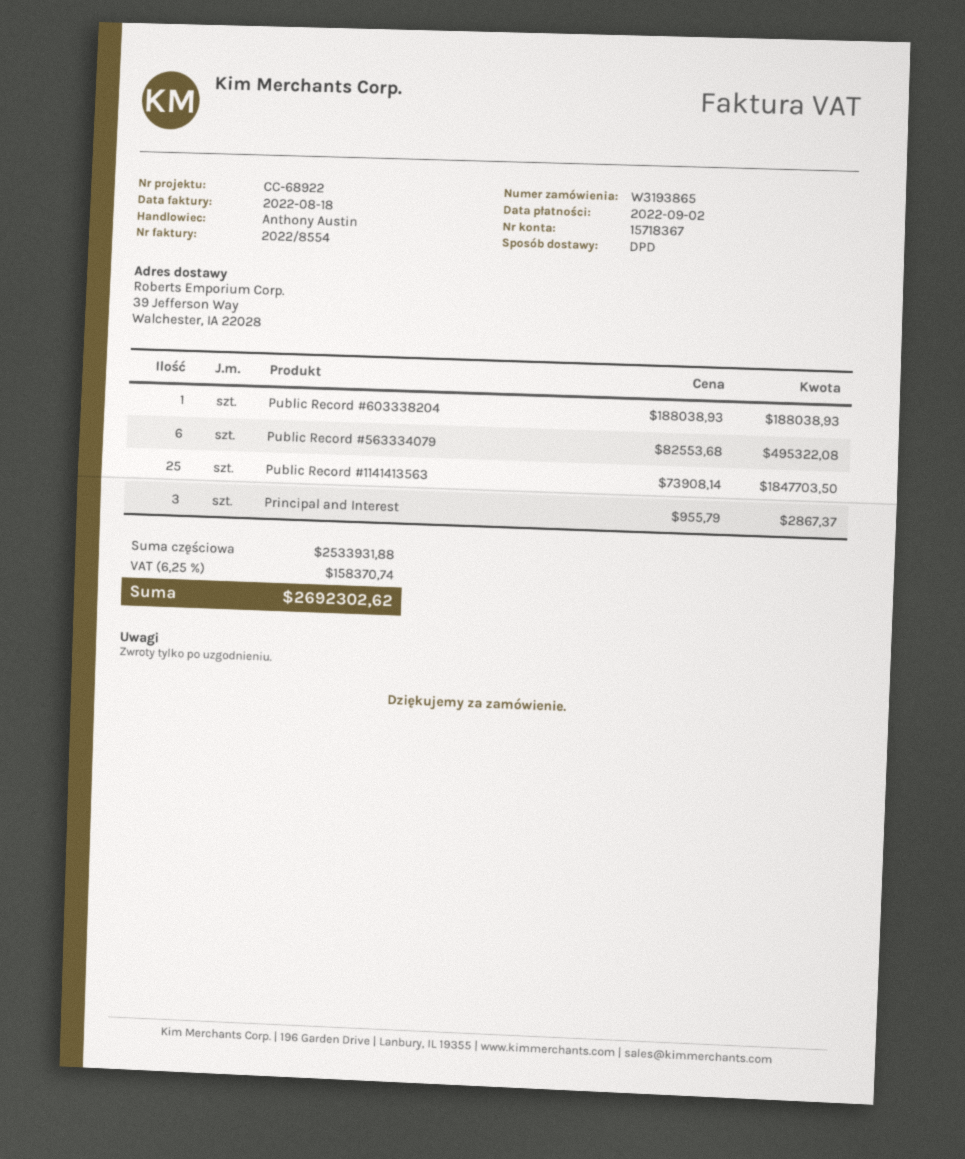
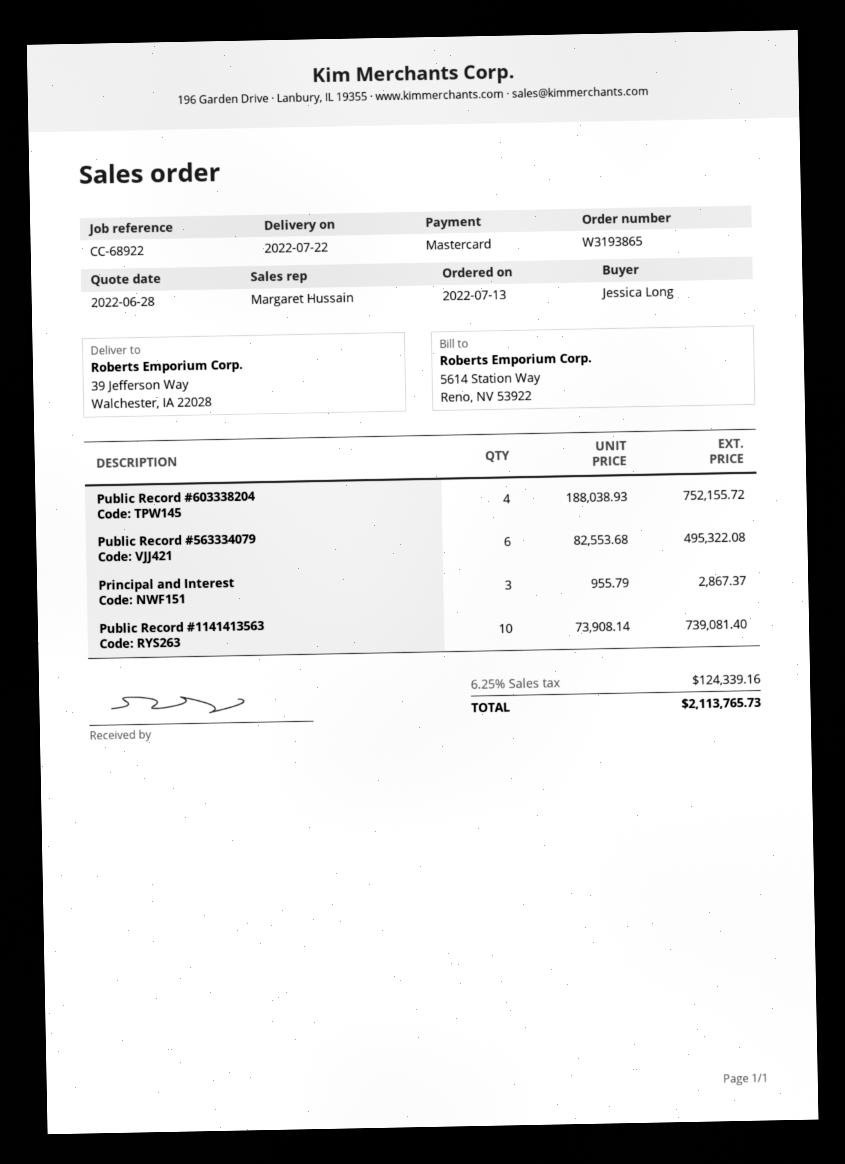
sales rep: Anthony Austin -> Margaret Hussain
Public Record #603338204: 1 x 188038.93 = 188038.93 -> 4 x 188038.93 = 752155.72
Public Record #1141413563: 25 x 73908.14 = 1847703.50 -> 10 x 73908.14 = 739081.40
tax: 6.25% = 158370.74 -> 6.25% = 124339.16
total: 2692302.62 -> 2113765.73

